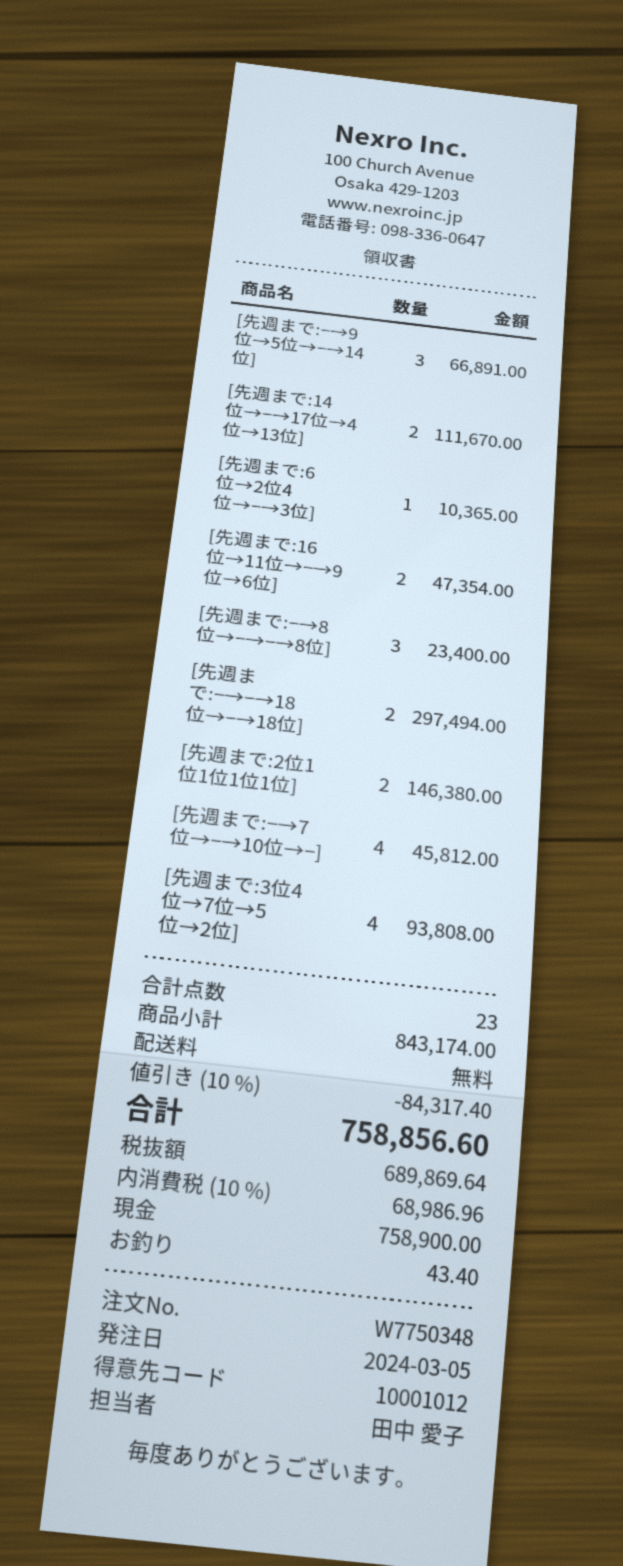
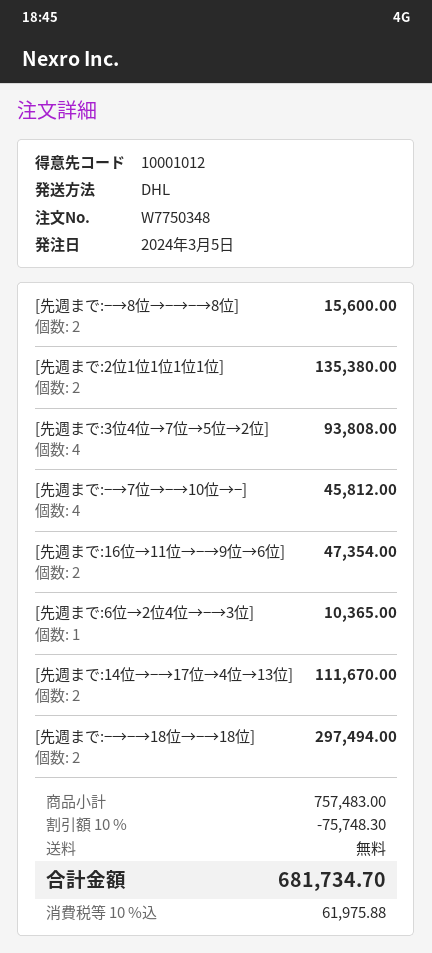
[先週まで:−→9位→5位→−→14位]: 3 for 66891.00 -> none
[先週まで:−→8位→−→−→8位]: 3 for 23400.00 -> 2 for 15600.00
[先週まで:2位1位1位1位1位]: 2 for 146380.00 -> 2 for 135380.00
subtotal: 843174.00 -> 757483.00
discount: 10% = 84317.40 -> 10% = 75748.30
tax: 10% = 68986.96 -> 10% = 61975.88
total: 758856.60 -> 681734.70

